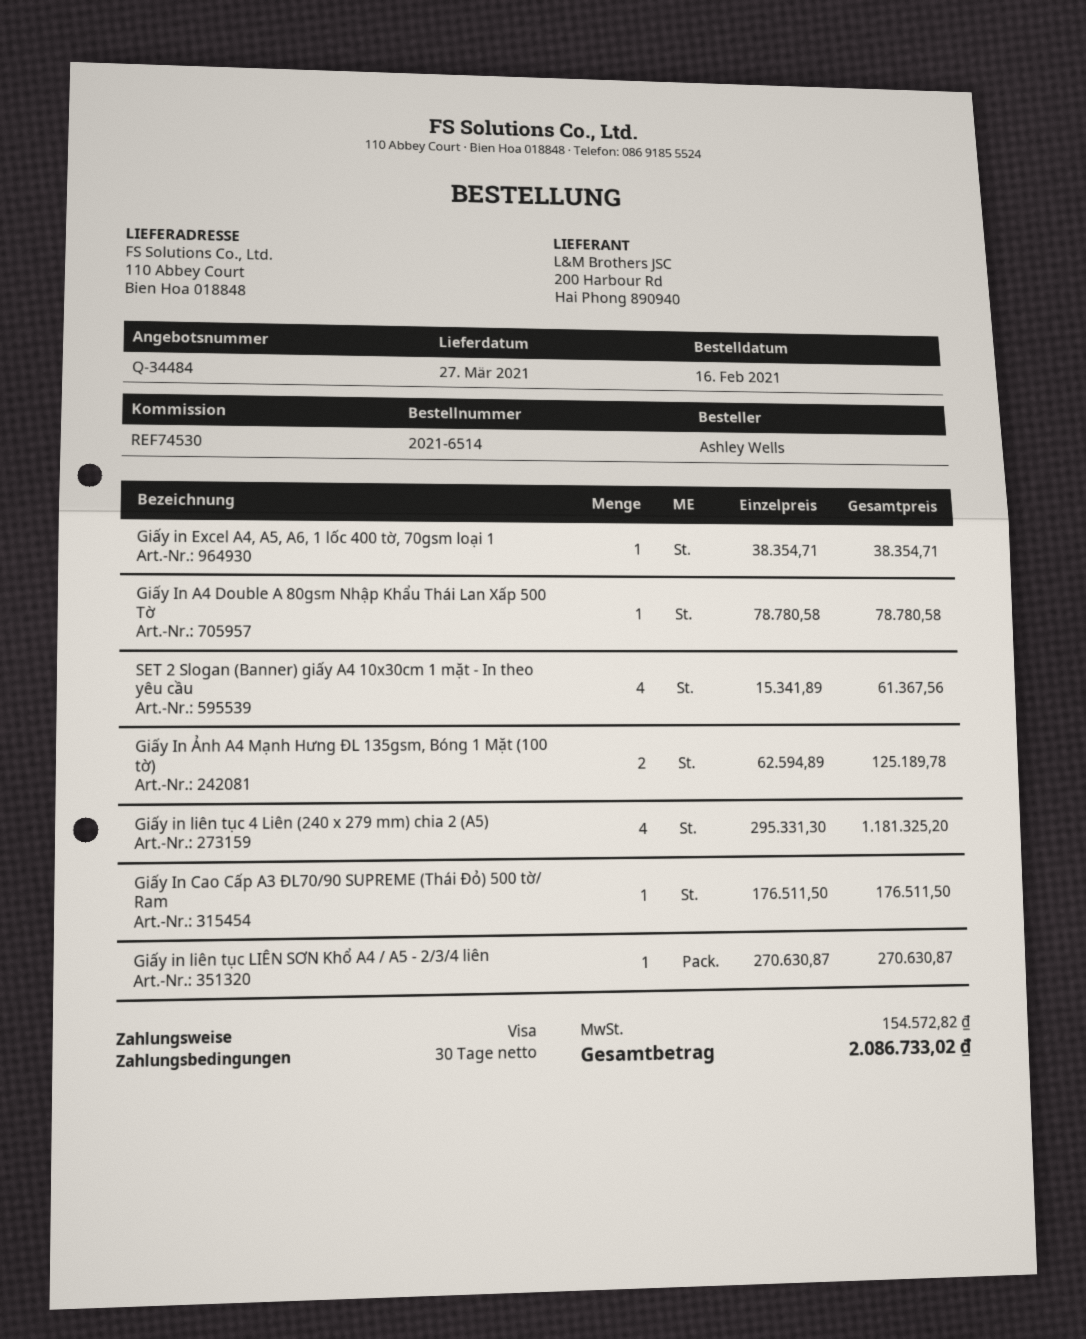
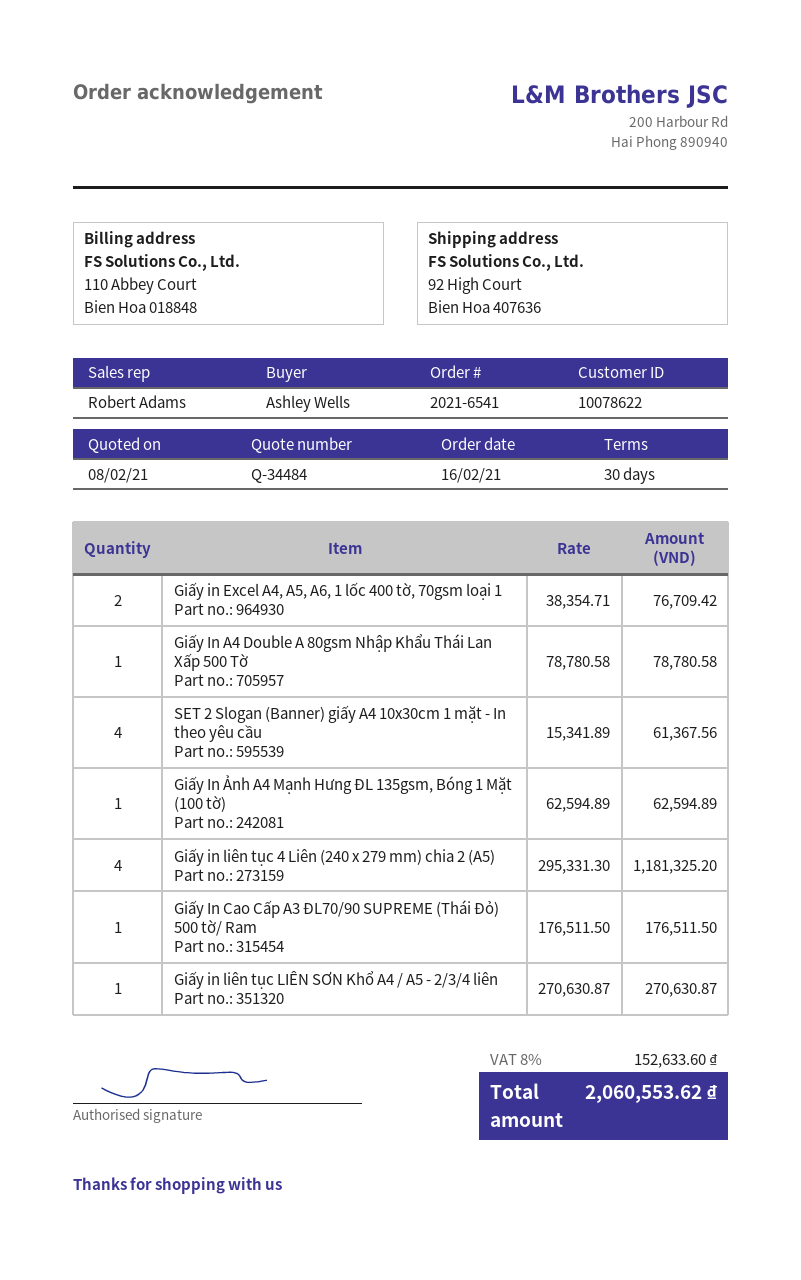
order number: 2021-6514 -> 2021-6541
ship to: 110 Abbey Court, Bien Hoa 018848 -> 92 High Court, Bien Hoa 407636
Giấy in Excel A4, A5, A6, 1 lốc 400 tờ, 70gsm loại 1: 1 x 38354.71 = 38354.71 -> 2 x 38354.71 = 76709.42
Giấy In Ảnh A4 Mạnh Hưng ĐL 135gsm, Bóng 1 Mặt (100 tờ): 2 x 62594.89 = 125189.78 -> 1 x 62594.89 = 62594.89
tax: 154572.82 -> 152633.60
total: 2086733.02 -> 2060553.62

